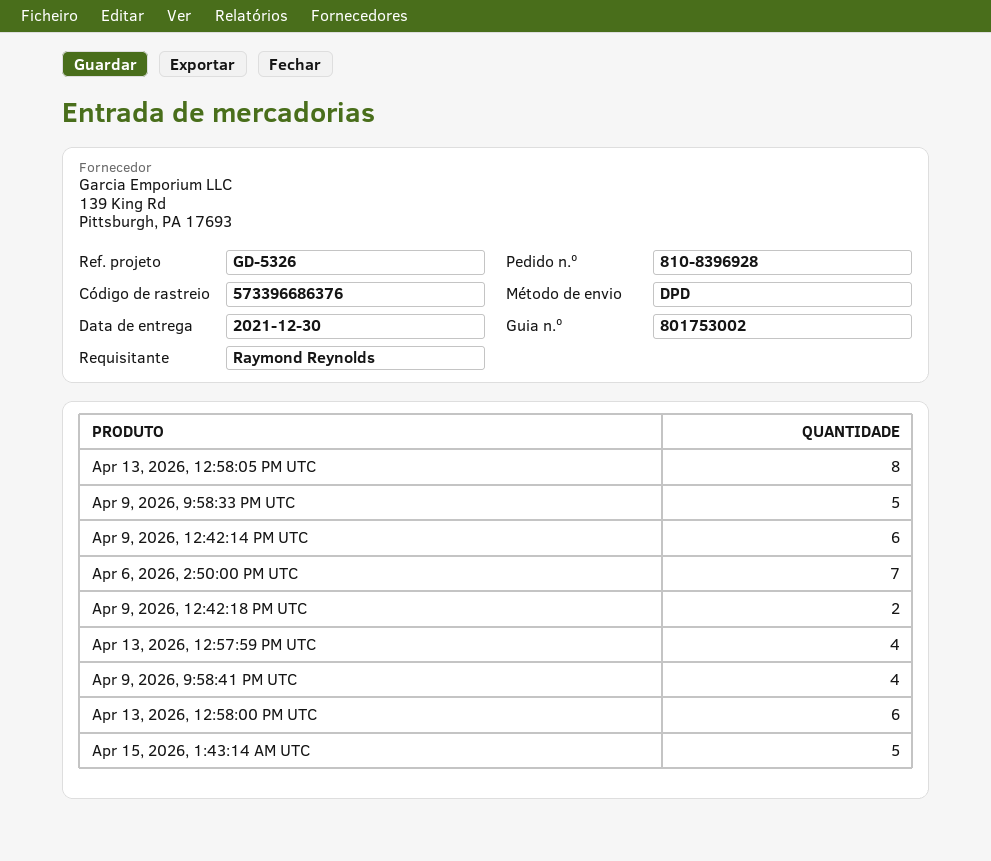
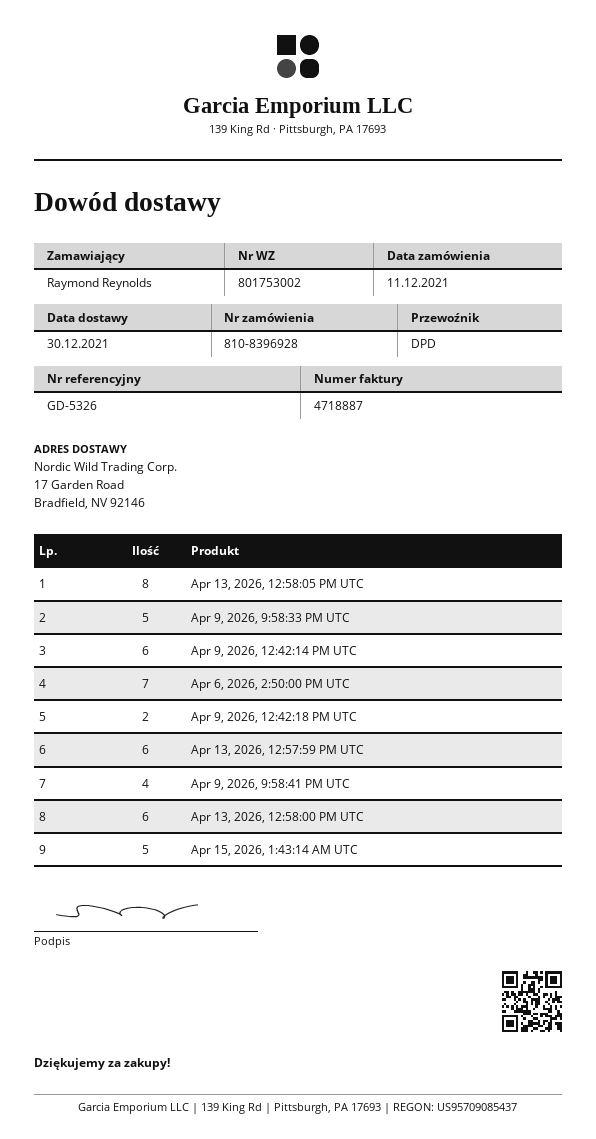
Apr 13, 2026, 12:57:59 PM UTC: 4 -> 6

